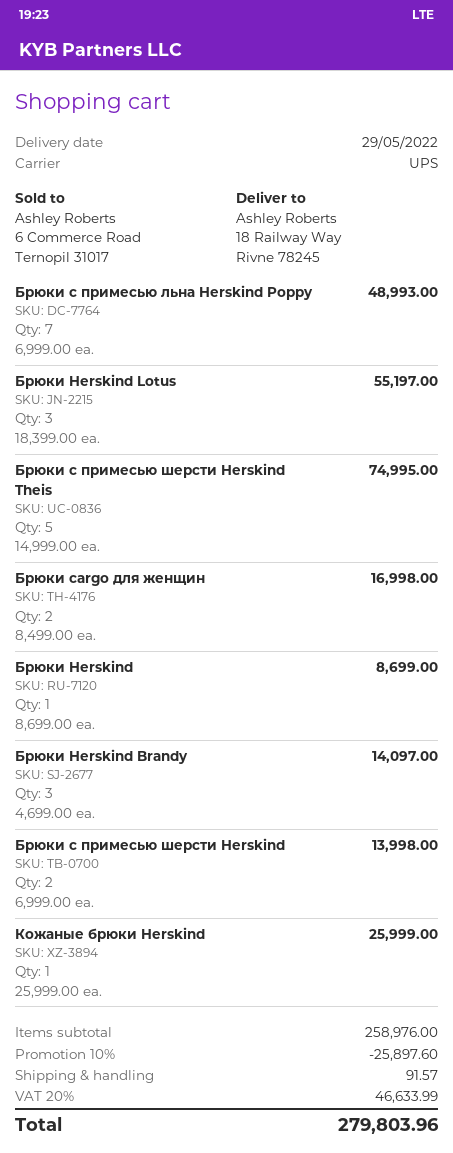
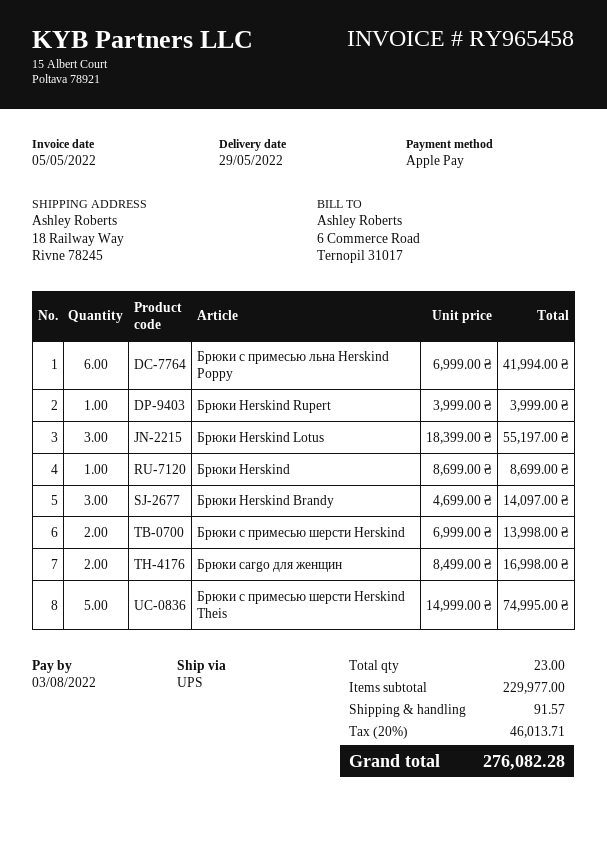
Брюки с примесью льна Herskind Poppy: 7 x 6999.00 = 48993.00 -> 6 x 6999.00 = 41994.00
Кожаные брюки Herskind: 1 x 25999.00 = 25999.00 -> none
Брюки Herskind Rupert: none -> 1 x 3999.00 = 3999.00
subtotal: 258976.00 -> 229977.00
discount: 10% = 25897.60 -> none
tax: 20% = 46633.99 -> 20% = 46013.71
total: 279803.96 -> 276082.28

